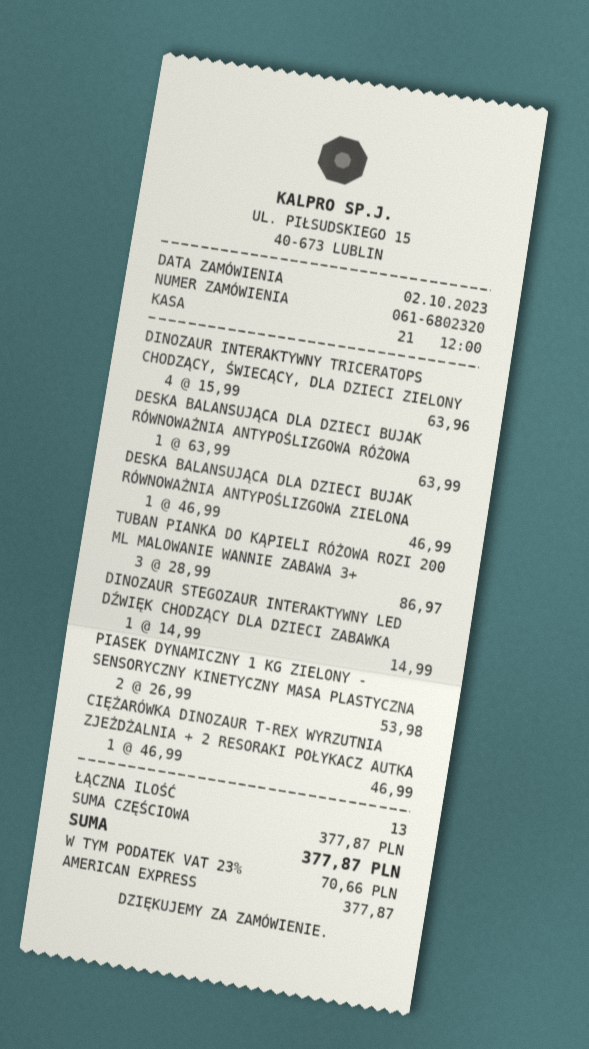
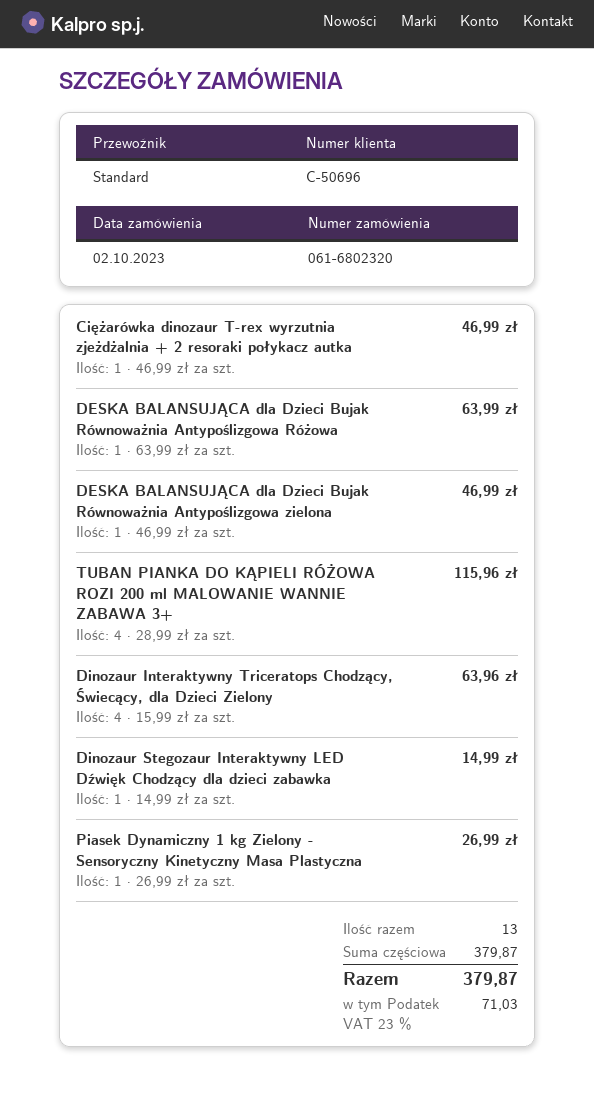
TUBAN PIANKA DO KĄPIELI RÓŻOWA ROZI 200 ML MALOWANIE WANNIE ZABAWA 3+: 3 x 28.99 = 86.97 -> 4 x 28.99 = 115.96
PIASEK DYNAMICZNY 1 KG ZIELONY - SENSORYCZNY KINETYCZNY MASA PLASTYCZNA: 2 x 26.99 = 53.98 -> 1 x 26.99 = 26.99
subtotal: 377.87 -> 379.87
tax: 23% = 70.66 -> 23% = 71.03
total: 377.87 -> 379.87

